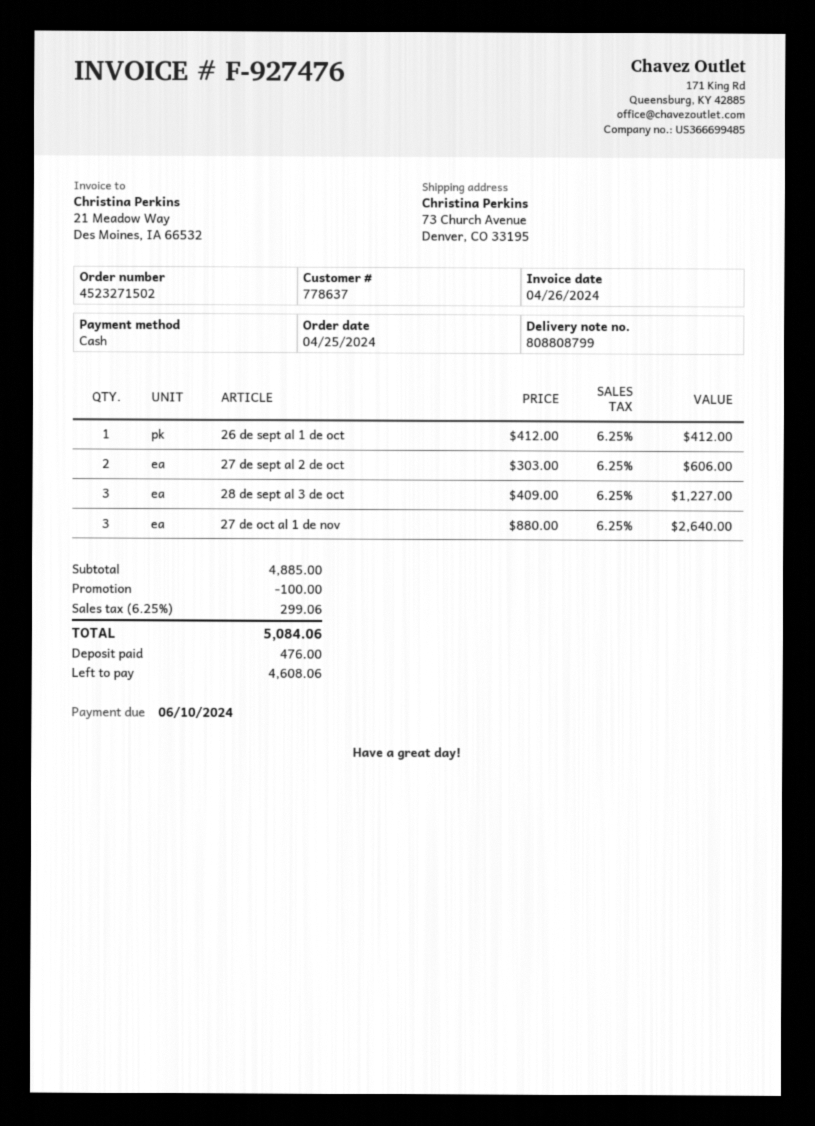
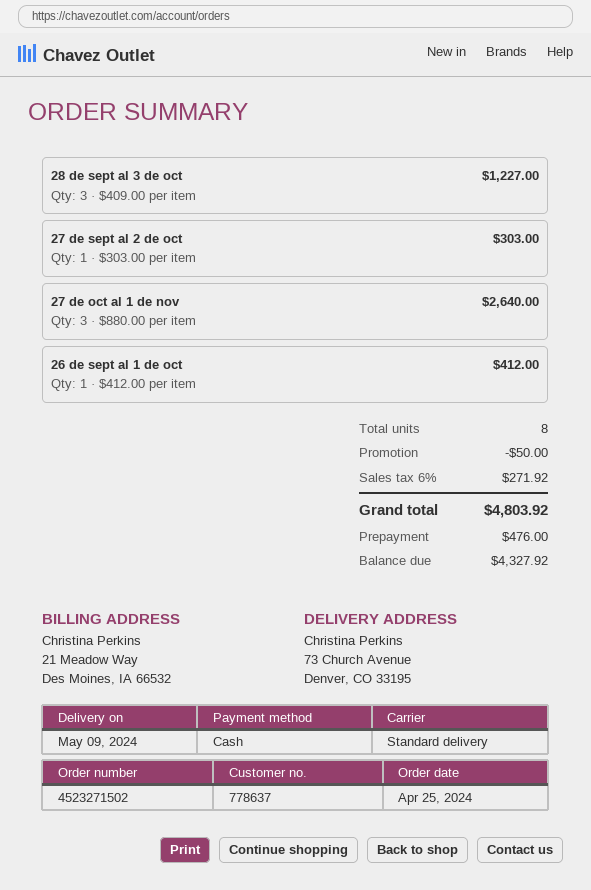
27 de sept al 2 de oct: 2 x 303.00 = 606.00 -> 1 x 303.00 = 303.00
discount: 100.00 -> 50.00
tax: 6.25% = 299.06 -> 6% = 271.92
total: 5084.06 -> 4803.92
balance: 4608.06 -> 4327.92

